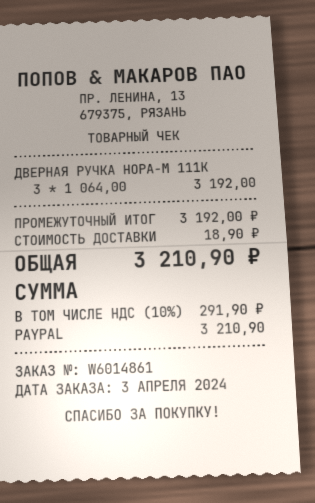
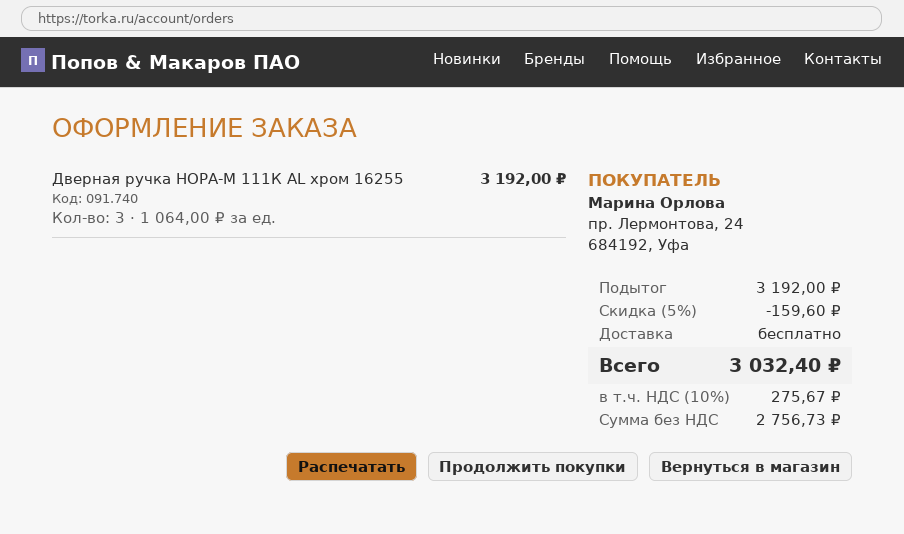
discount: none -> 5% = 159.60
shipping: 18.90 -> 0.00
tax: 10% = 291.90 -> 10% = 275.67
total: 3210.90 -> 3032.40

